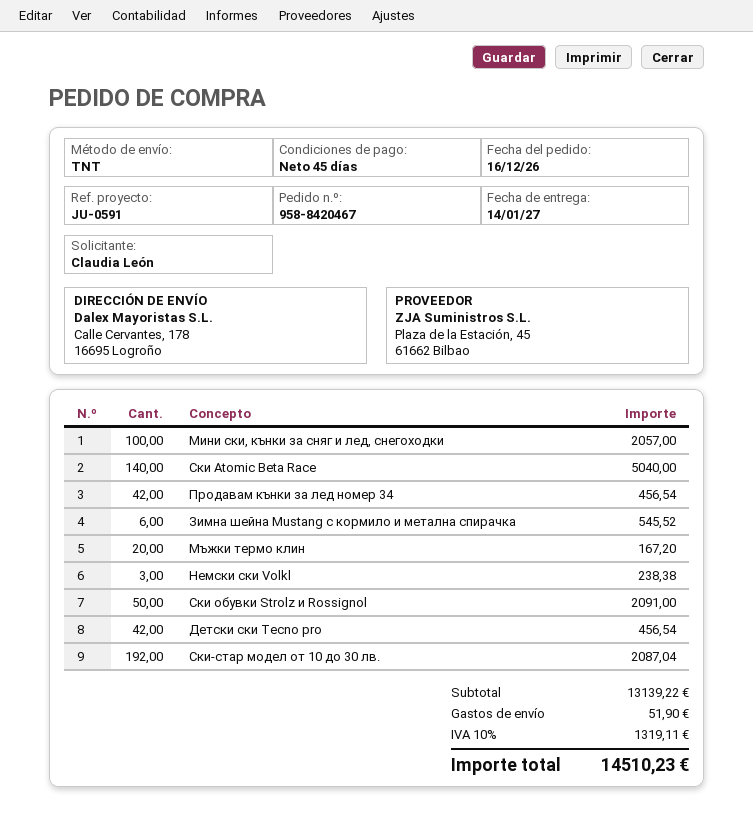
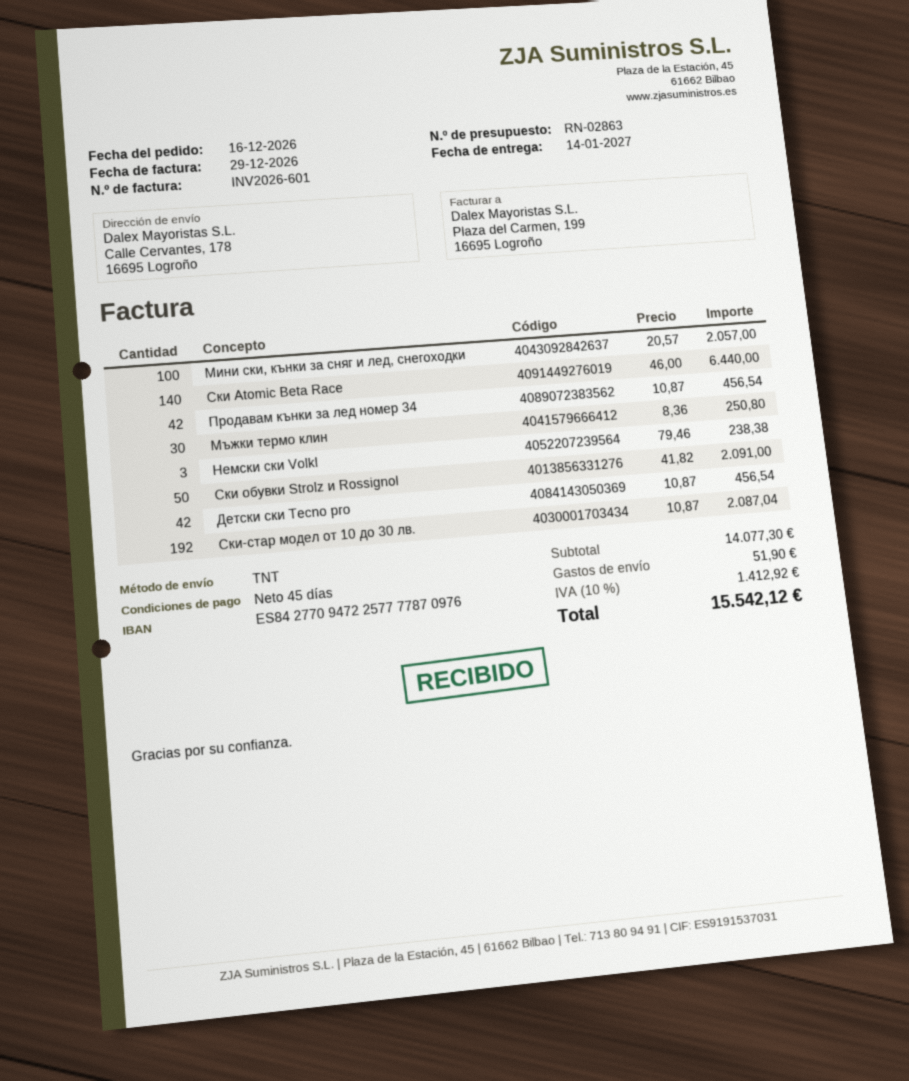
Ски Atomic Beta Race: 140 for 5040.00 -> 140 for 6440.00
Зимна шейна Mustang с кормило и метална спирачка: 6 for 545.52 -> none
Мъжки термо клин: 20 for 167.20 -> 30 for 250.80
subtotal: 13139.22 -> 14077.30
tax: 10% = 1319.11 -> 10% = 1412.92
total: 14510.23 -> 15542.12

